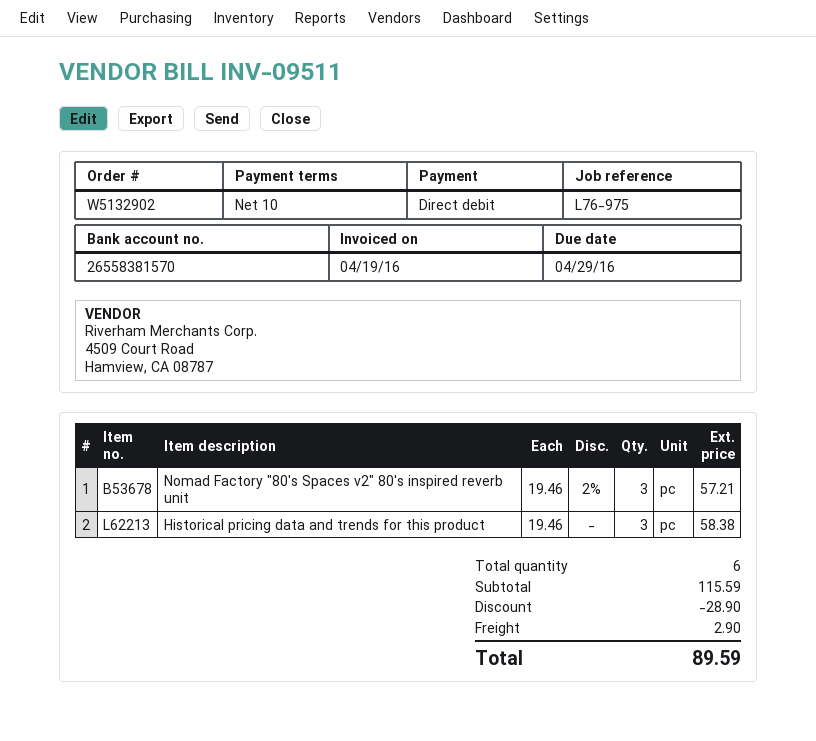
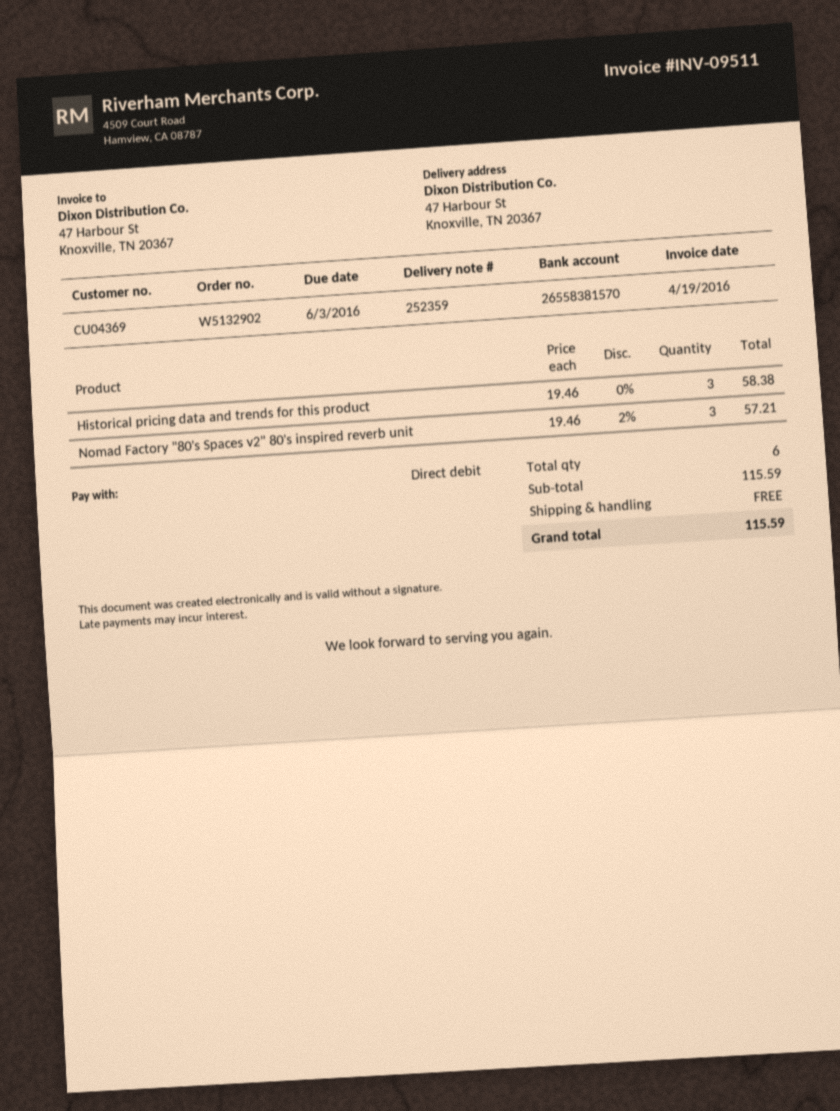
due date: 2016-04-29 -> 2016-06-03
discount: 28.90 -> none
shipping: 2.90 -> 0.00
total: 89.59 -> 115.59

